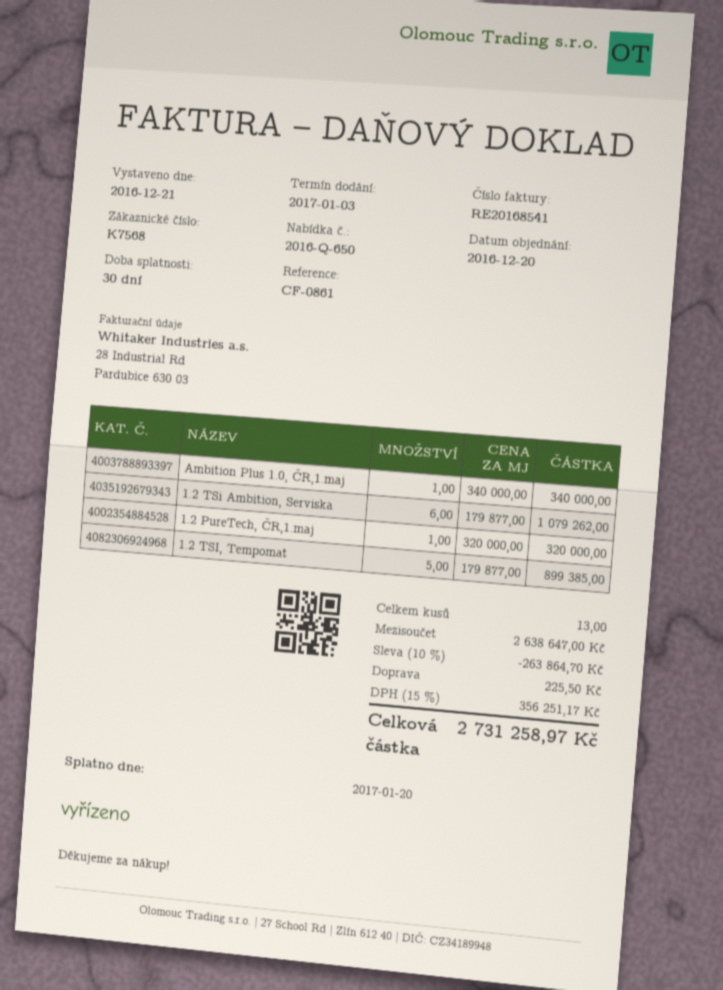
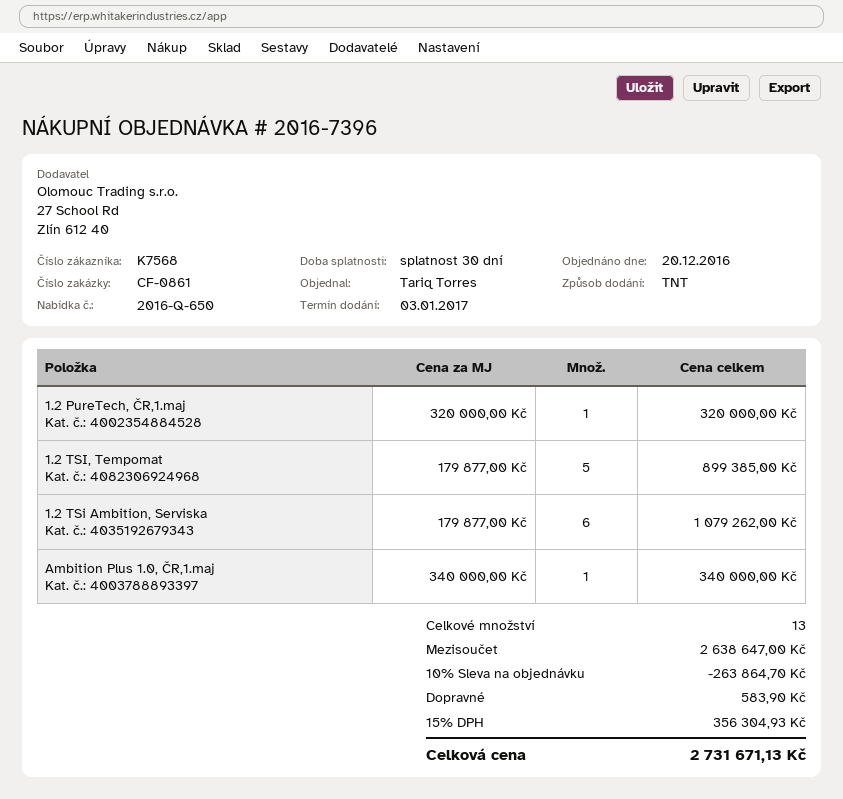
shipping: 225.50 -> 583.90
tax: 15% = 356251.17 -> 15% = 356304.93
total: 2731258.97 -> 2731671.13

